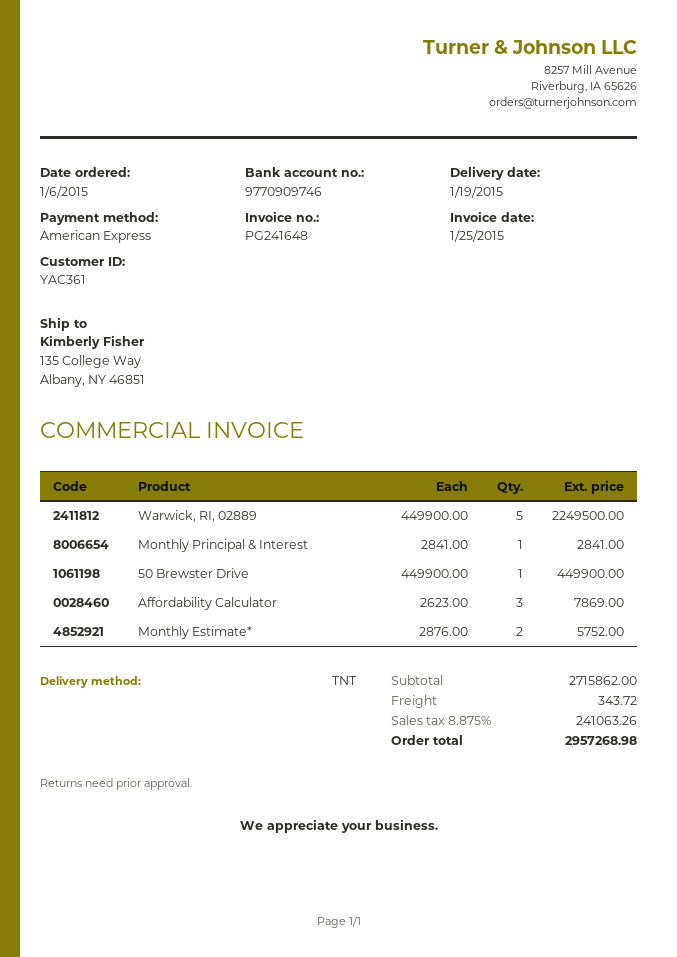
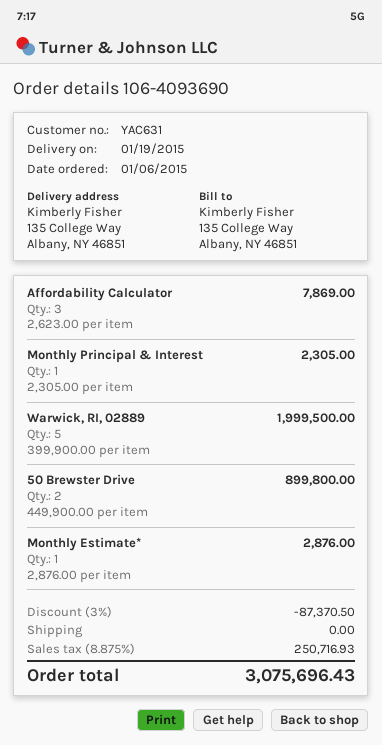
customer number: YAC361 -> YAC631
Warwick, RI, 02889: 5 x 449900.00 = 2249500.00 -> 5 x 399900.00 = 1999500.00
Monthly Principal & Interest: 1 x 2841.00 = 2841.00 -> 1 x 2305.00 = 2305.00
50 Brewster Drive: 1 x 449900.00 = 449900.00 -> 2 x 449900.00 = 899800.00
Monthly Estimate*: 2 x 2876.00 = 5752.00 -> 1 x 2876.00 = 2876.00
discount: none -> 3% = 87370.50
shipping: 343.72 -> 0.00
tax: 8.875% = 241063.26 -> 8.875% = 250716.93
total: 2957268.98 -> 3075696.43

